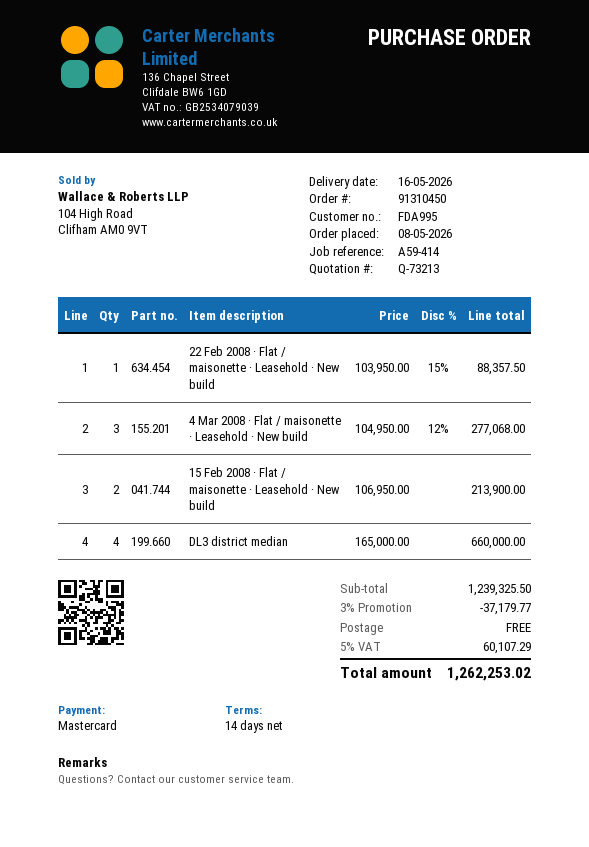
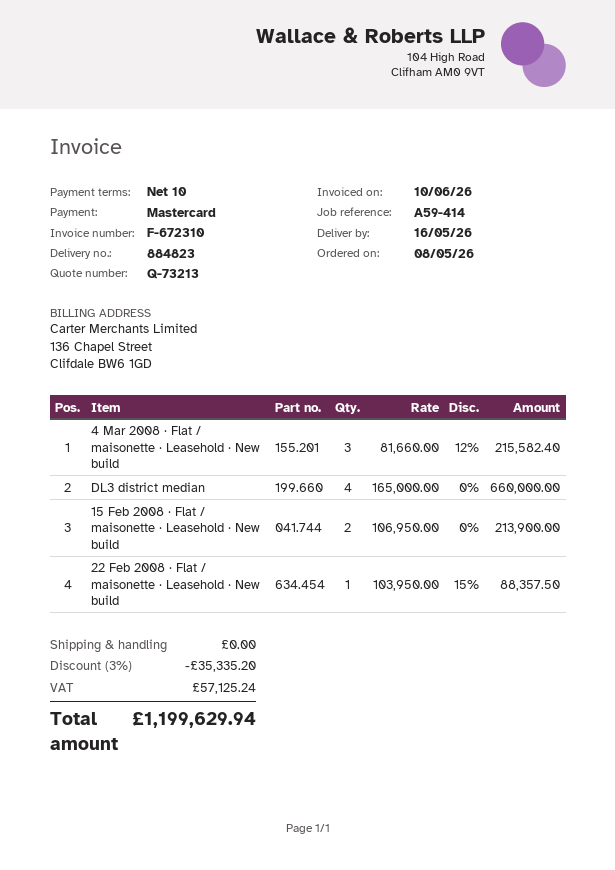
payment terms: 14 days -> 10 days
4 Mar 2008 · Flat / maisonette · Leasehold · New build: 3 x 104950.00 - 12% = 277068.00 -> 3 x 81660.00 - 12% = 215582.40
discount: 3% = 37179.77 -> 3% = 35335.20
tax: 60107.29 -> 57125.24
total: 1262253.02 -> 1199629.94

